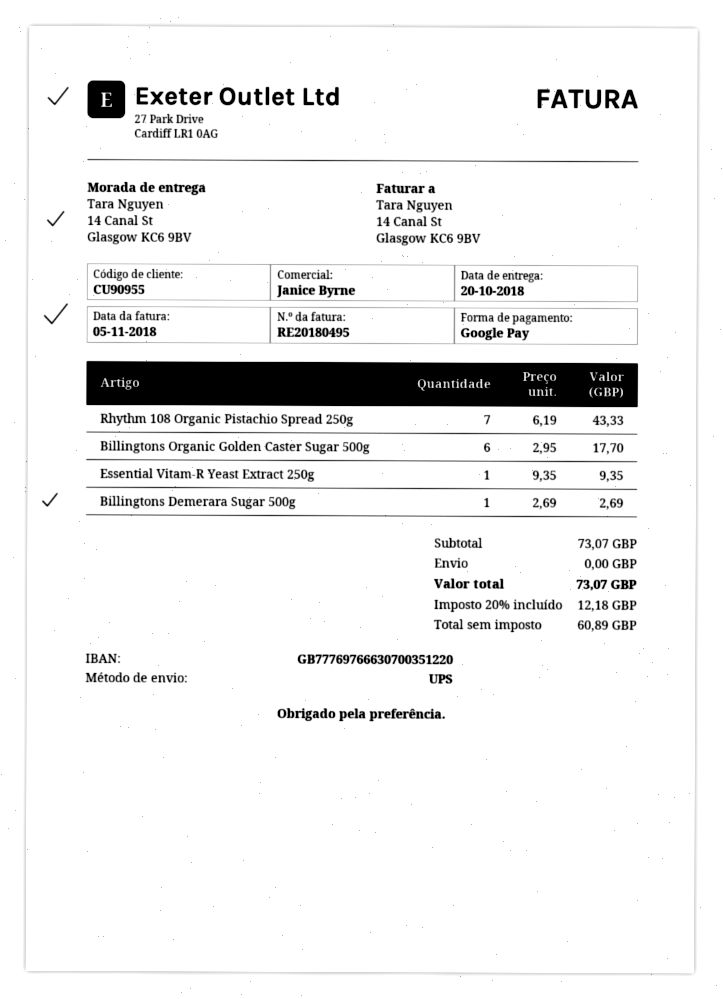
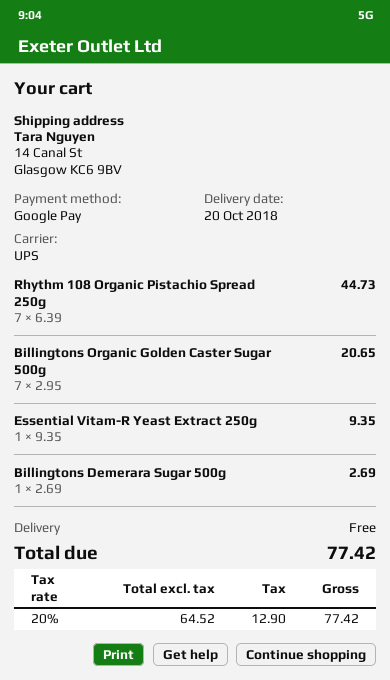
Rhythm 108 Organic Pistachio Spread 250g: 7 x 6.19 = 43.33 -> 7 x 6.39 = 44.73
Billingtons Organic Golden Caster Sugar 500g: 6 x 2.95 = 17.70 -> 7 x 2.95 = 20.65
net: 60.89 -> 64.52
tax: 20% = 12.18 -> 20% = 12.90
total: 73.07 -> 77.42

